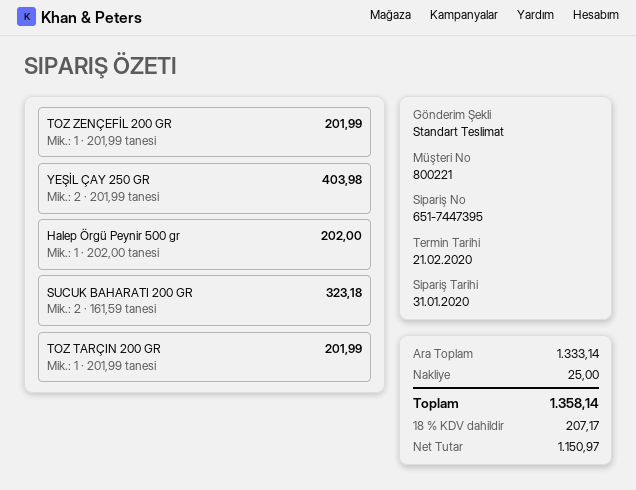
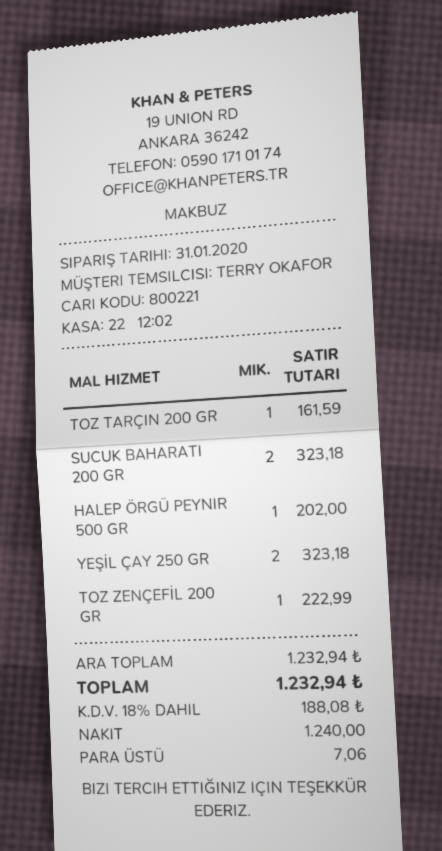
TOZ ZENÇEFİL 200 GR: 1 for 201.99 -> 1 for 222.99
YEŞİL ÇAY 250 GR: 2 for 403.98 -> 2 for 323.18
TOZ TARÇIN 200 GR: 1 for 201.99 -> 1 for 161.59
subtotal: 1333.14 -> 1232.94
shipping: 25.00 -> none
tax: 18% = 207.17 -> 18% = 188.08
total: 1358.14 -> 1232.94

